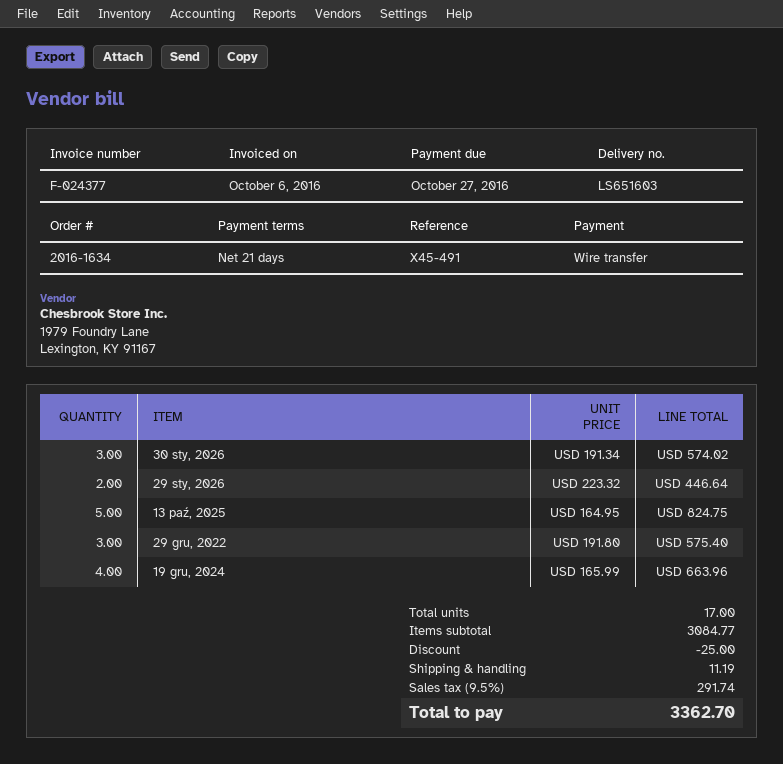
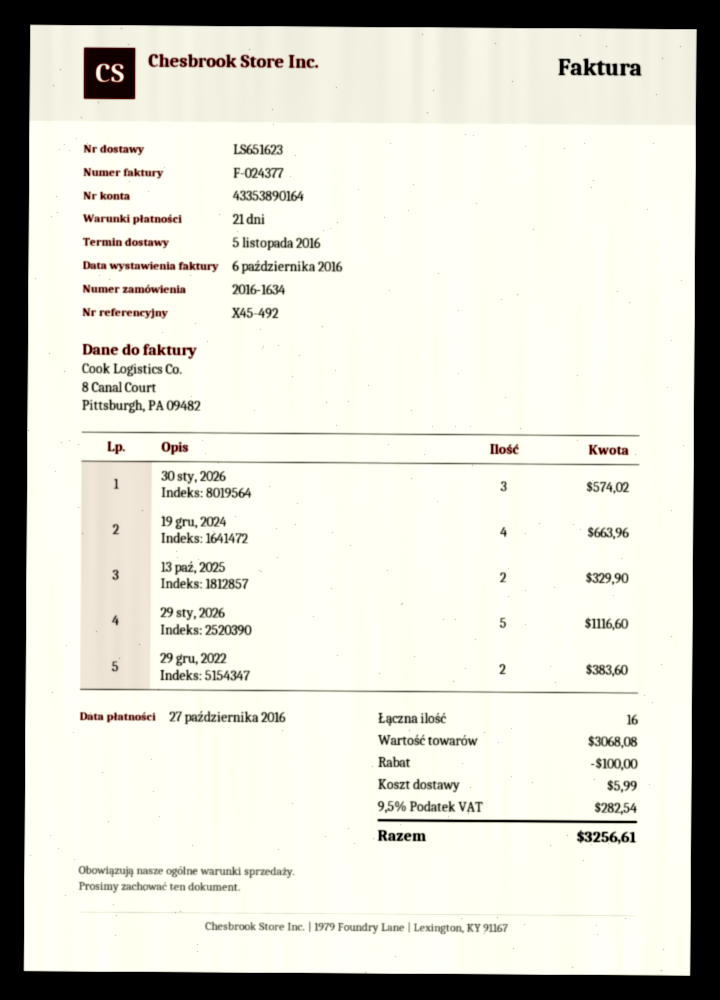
delivery note number: LS651603 -> LS651623
reference: X45-491 -> X45-492
29 sty, 2026: 2 for 446.64 -> 5 for 1116.60
13 paź, 2025: 5 for 824.75 -> 2 for 329.90
29 gru, 2022: 3 for 575.40 -> 2 for 383.60
total quantity: 17 -> 16
subtotal: 3084.77 -> 3068.08
discount: 25.00 -> 100.00
shipping: 11.19 -> 5.99
tax: 9.5% = 291.74 -> 9.5% = 282.54
total: 3362.70 -> 3256.61

